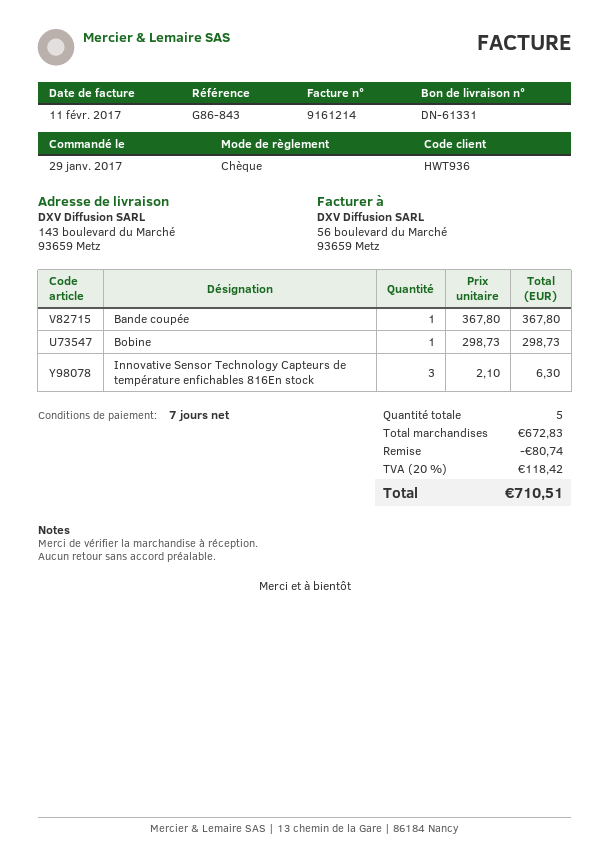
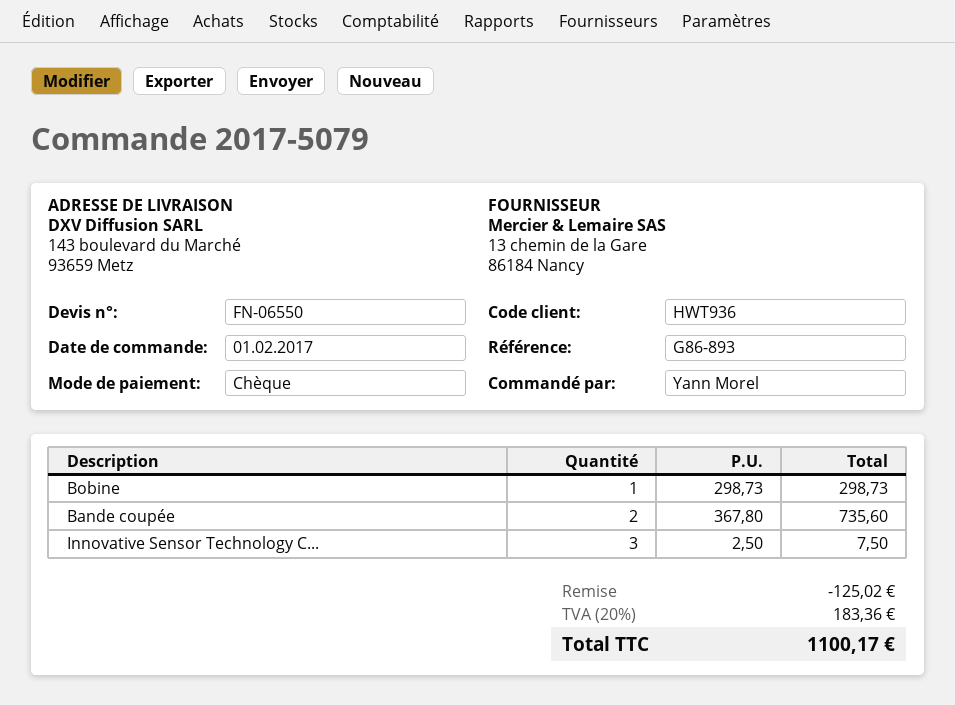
order date: 2017-01-29 -> 2017-02-01
reference: G86-843 -> G86-893
Bande coupée: 1 x 367.80 = 367.80 -> 2 x 367.80 = 735.60
Innovative Sensor Technology Capteurs de température enfichables 816En stock: 3 x 2.10 = 6.30 -> 3 x 2.50 = 7.50
discount: 80.74 -> 125.02
tax: 20% = 118.42 -> 20% = 183.36
total: 710.51 -> 1100.17

